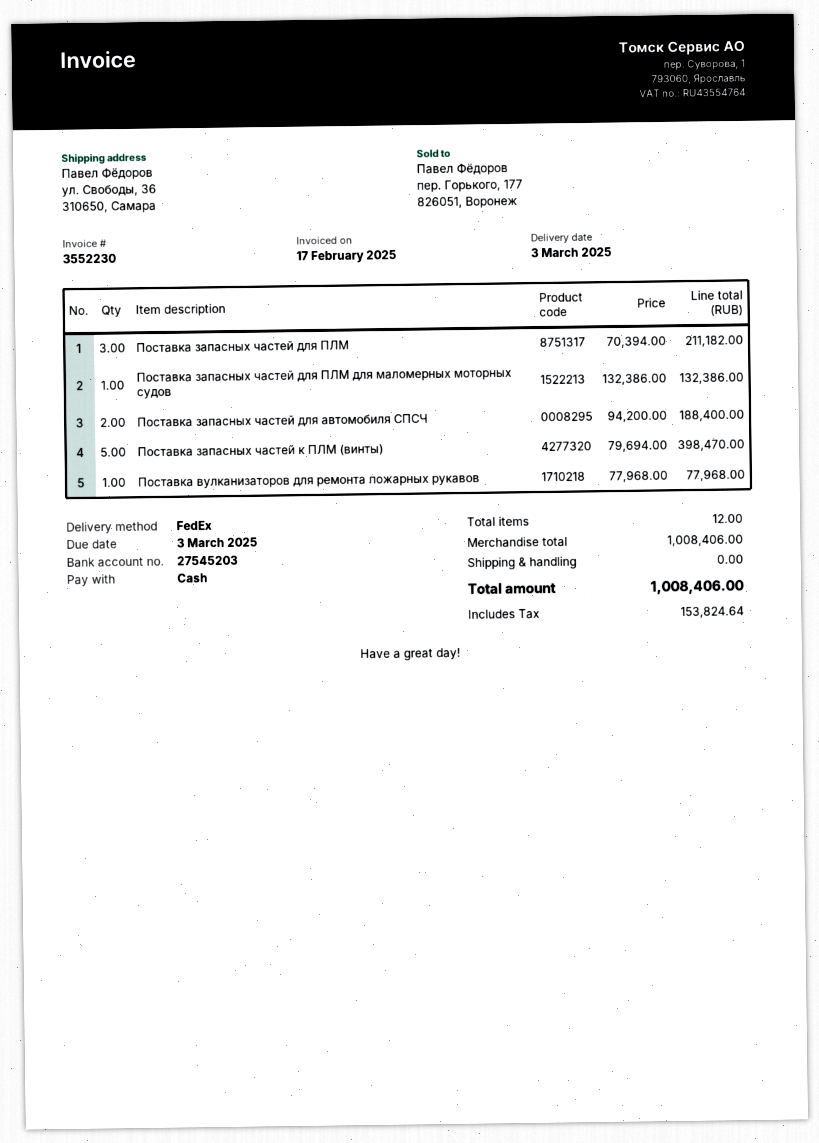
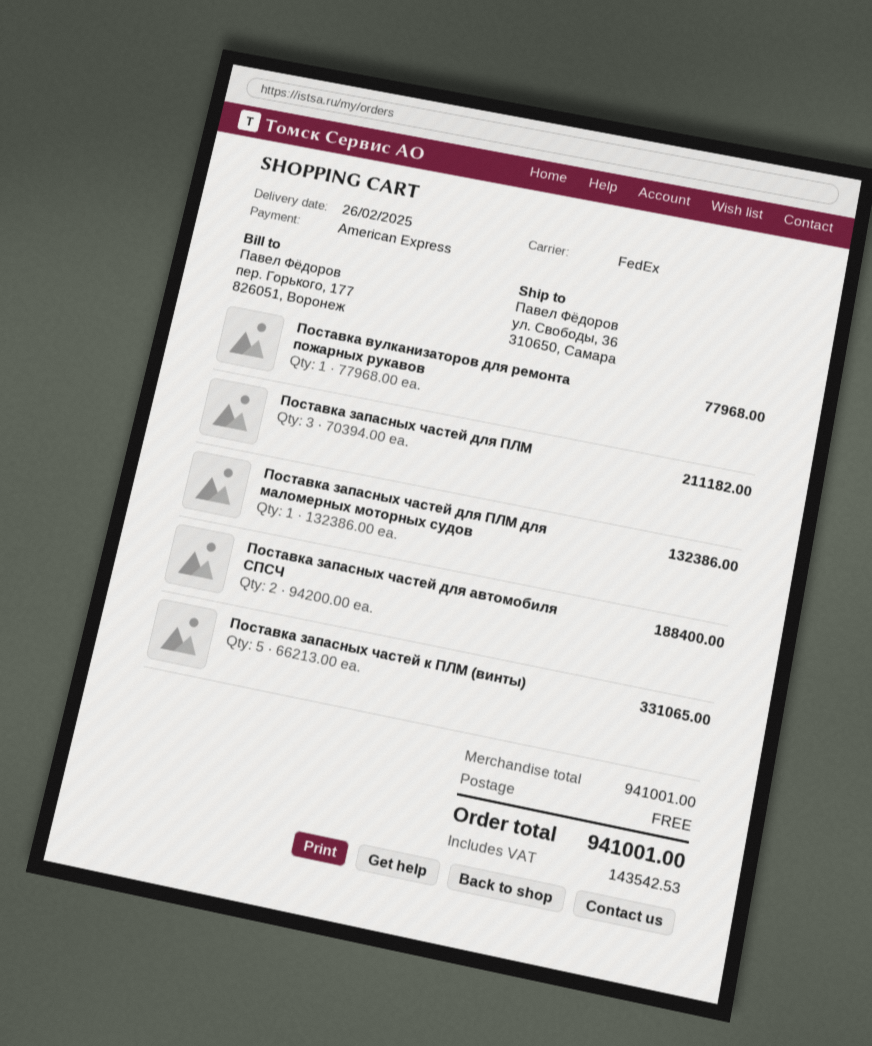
delivery date: 2025-03-03 -> 2025-02-26
payment method: cash -> American Express
Поставка запасных частей к ПЛМ (винты): 5 x 79694.00 = 398470.00 -> 5 x 66213.00 = 331065.00
subtotal: 1008406.00 -> 941001.00
tax: 153824.64 -> 143542.53
total: 1008406.00 -> 941001.00

